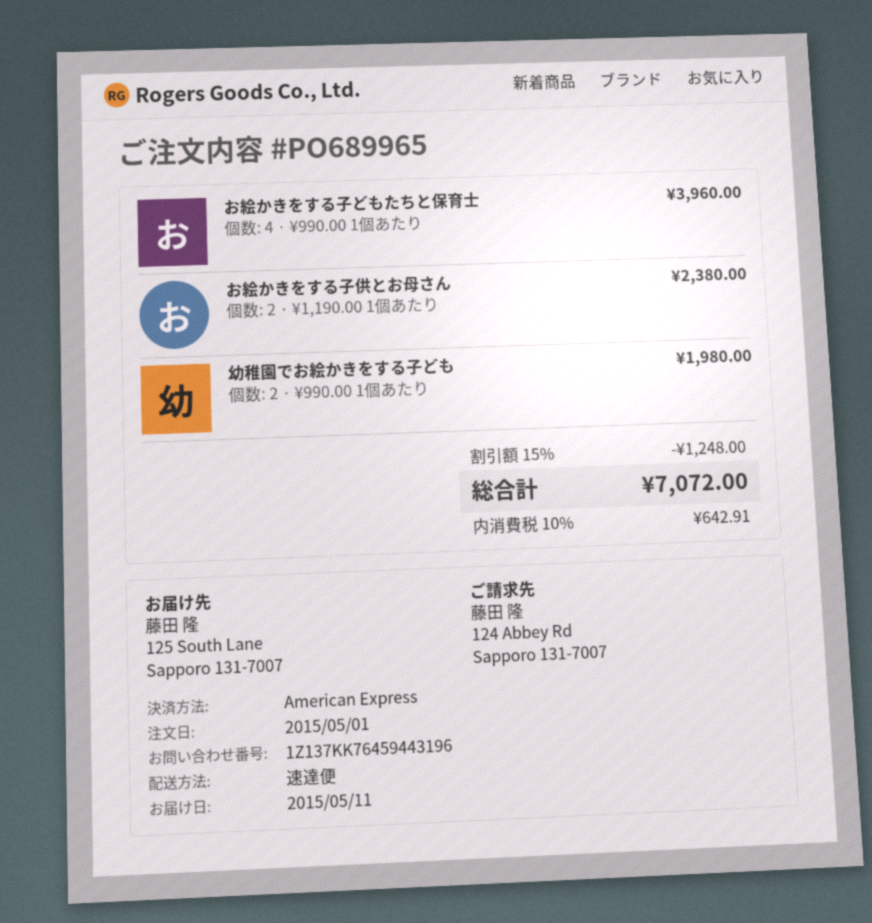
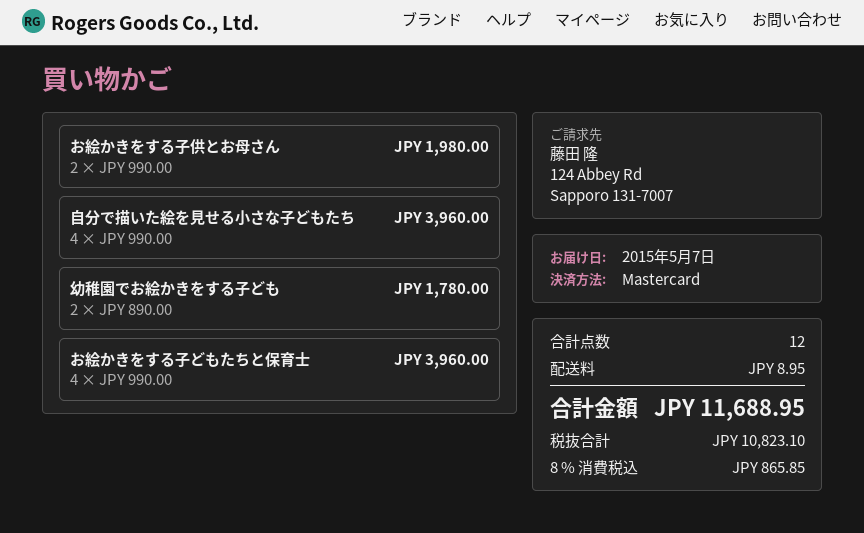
delivery date: 2015-05-11 -> 2015-05-07
payment method: American Express -> Mastercard
お絵かきをする子供とお母さん: 2 x 1190.00 = 2380.00 -> 2 x 990.00 = 1980.00
幼稚園でお絵かきをする子ども: 2 x 990.00 = 1980.00 -> 2 x 890.00 = 1780.00
自分で描いた絵を見せる小さな子どもたち: none -> 4 x 990.00 = 3960.00
discount: 15% = 1248.00 -> none
shipping: none -> 8.95
tax: 10% = 642.91 -> 8% = 865.85
total: 7072.00 -> 11688.95

